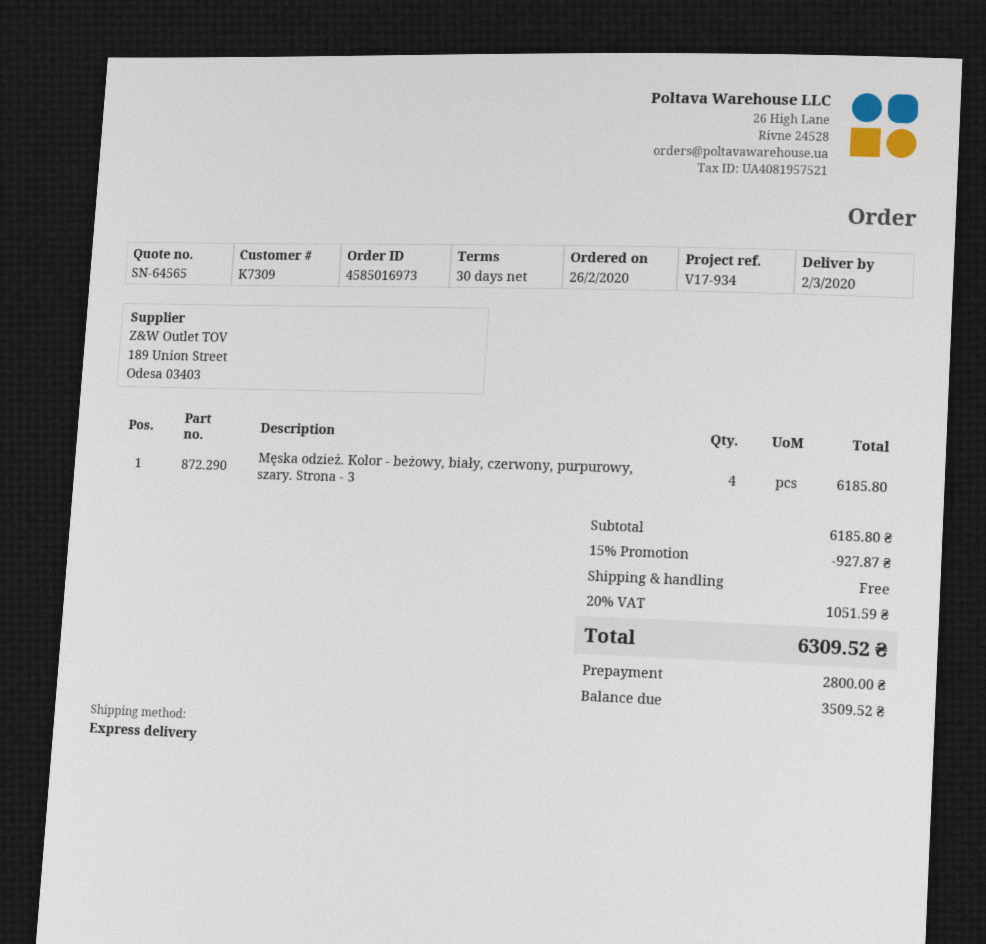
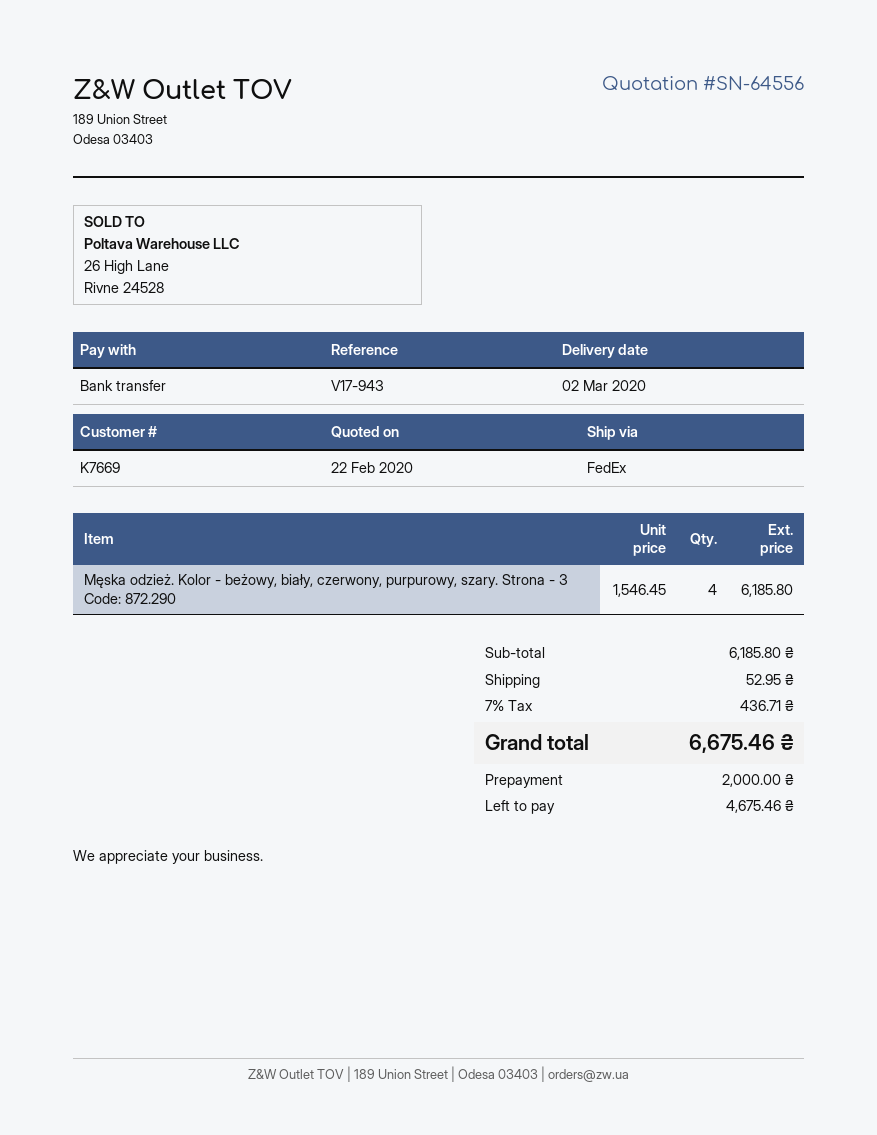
quote number: SN-64565 -> SN-64556
customer number: K7309 -> K7669
reference: V17-934 -> V17-943
shipping method: express -> FedEx
discount: 15% = 927.87 -> none
shipping: 0.00 -> 52.95
tax: 20% = 1051.59 -> 7% = 436.71
total: 6309.52 -> 6675.46
deposit: 2800.00 -> 2000.00
balance: 3509.52 -> 4675.46

